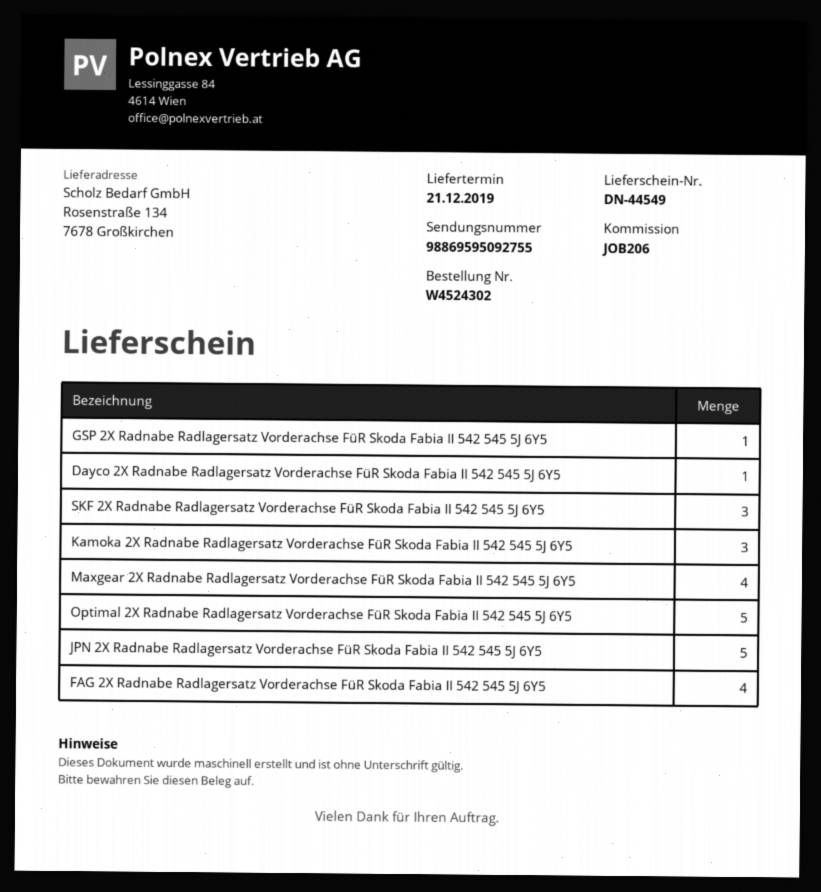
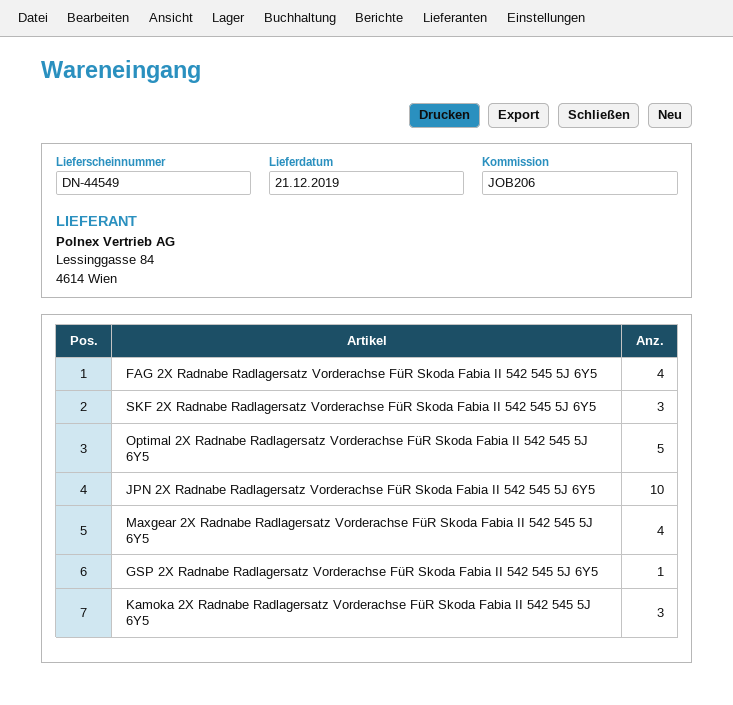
Dayco 2X Radnabe Radlagersatz Vorderachse FüR Skoda Fabia II 542 545 5J 6Y5: 1 -> none
JPN 2X Radnabe Radlagersatz Vorderachse FüR Skoda Fabia II 542 545 5J 6Y5: 5 -> 10

